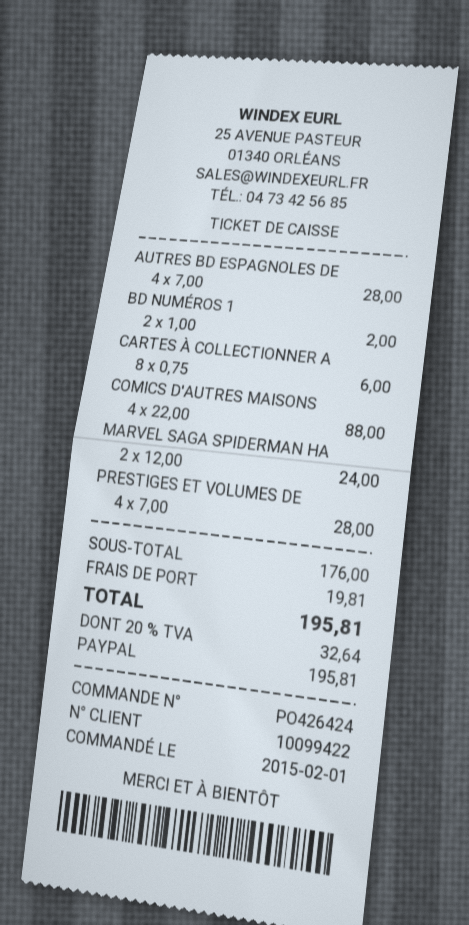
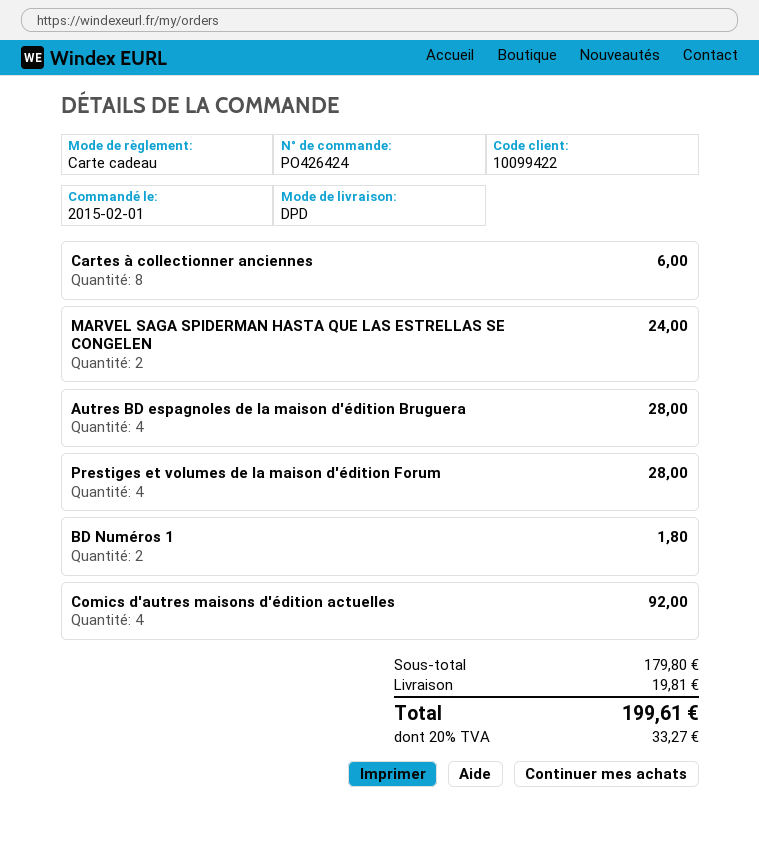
payment method: PayPal -> gift card
BD NUMÉROS 1: 2 for 2.00 -> 2 for 1.80
COMICS D'AUTRES MAISONS: 4 for 88.00 -> 4 for 92.00
subtotal: 176.00 -> 179.80
tax: 20% = 32.64 -> 20% = 33.27
total: 195.81 -> 199.61

